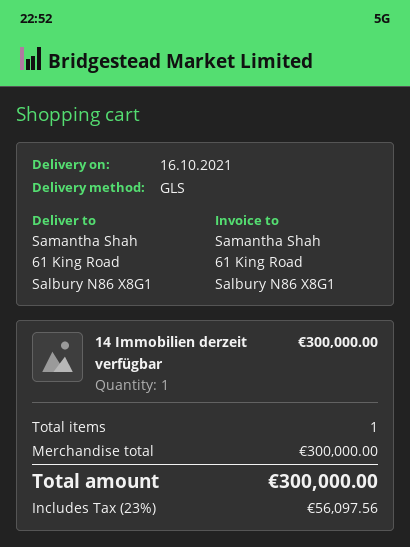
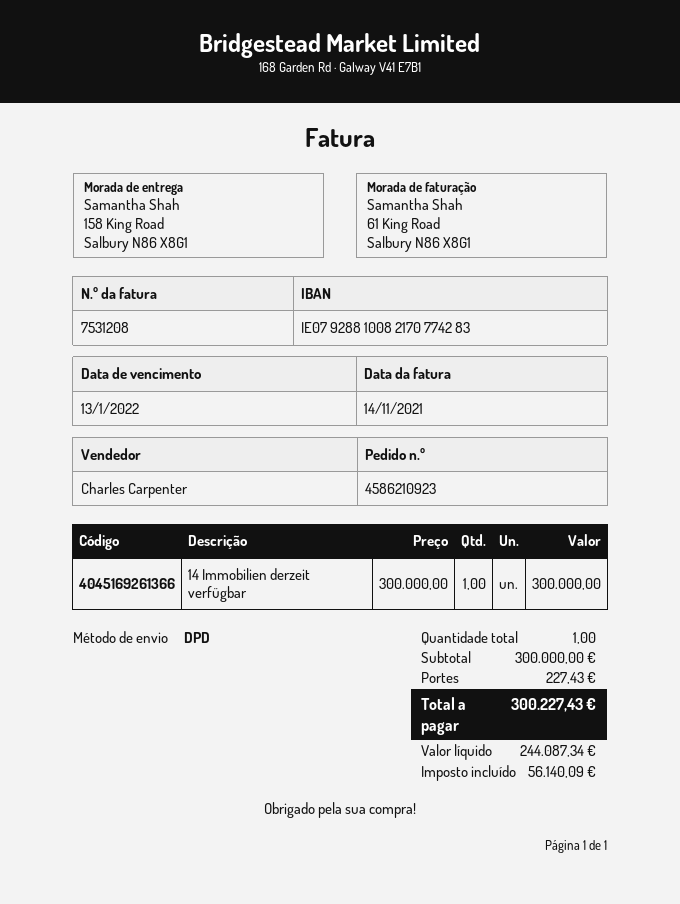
shipping method: GLS -> DPD
ship to: 61 King Road, Salbury N86 X8G1 -> 158 King Road, Salbury N86 X8G1
shipping: none -> 227.43
tax: 56097.56 -> 56140.09
total: 300000.00 -> 300227.43

